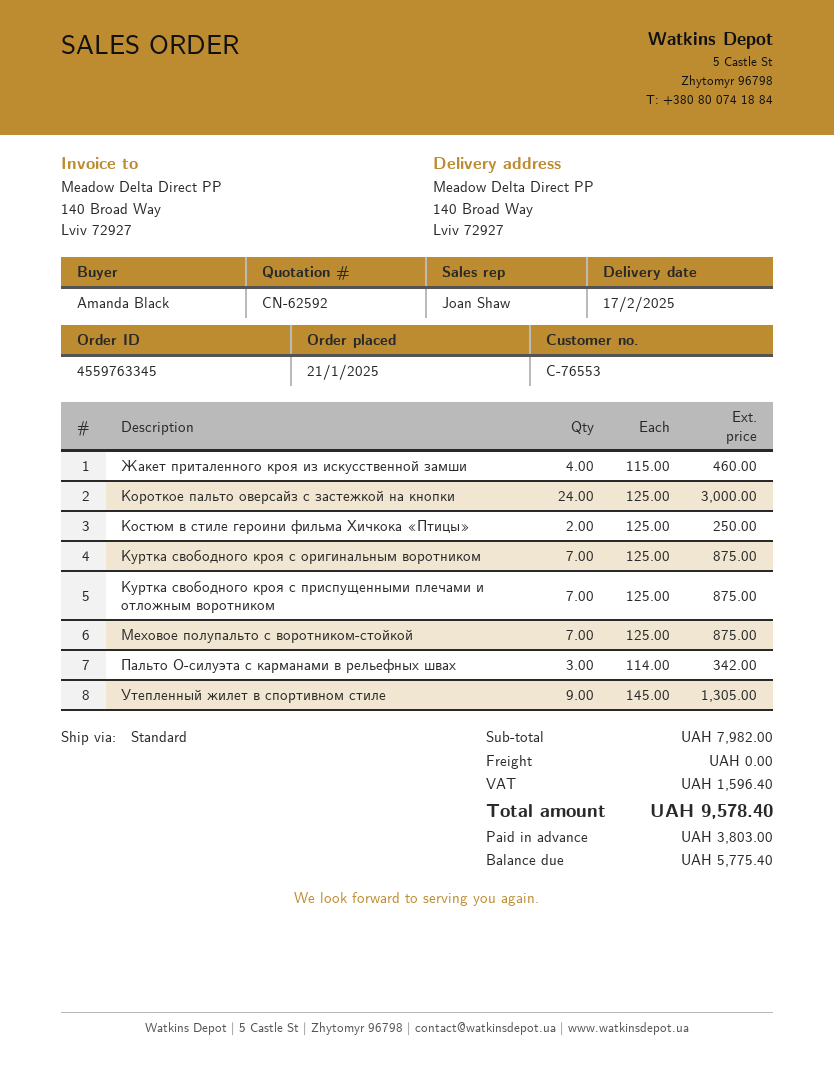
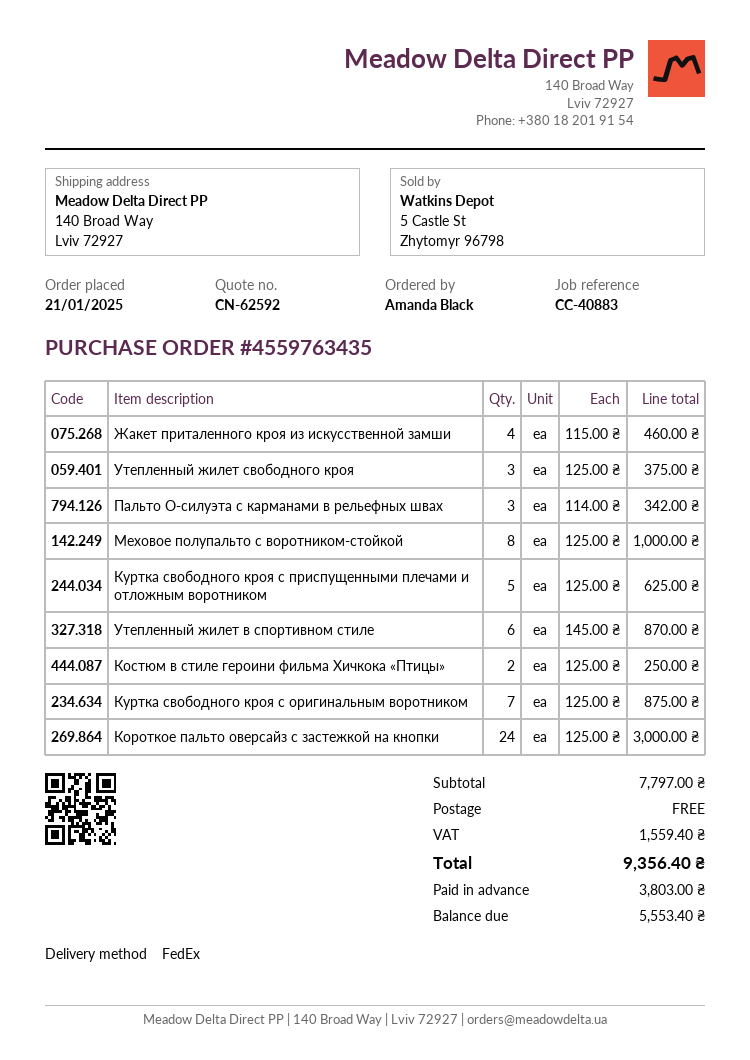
order number: 4559763345 -> 4559763435
shipping method: standard -> FedEx
Куртка свободного кроя с приспущенными плечами и отложным воротником: 7 x 125.00 = 875.00 -> 5 x 125.00 = 625.00
Меховое полупальто с воротником-стойкой: 7 x 125.00 = 875.00 -> 8 x 125.00 = 1000.00
Утепленный жилет в спортивном стиле: 9 x 145.00 = 1305.00 -> 6 x 145.00 = 870.00
Утепленный жилет свободного кроя: none -> 3 x 125.00 = 375.00
subtotal: 7982.00 -> 7797.00
tax: 1596.40 -> 1559.40
total: 9578.40 -> 9356.40
balance: 5775.40 -> 5553.40

